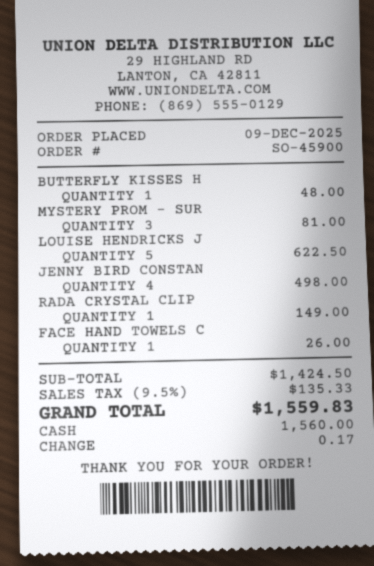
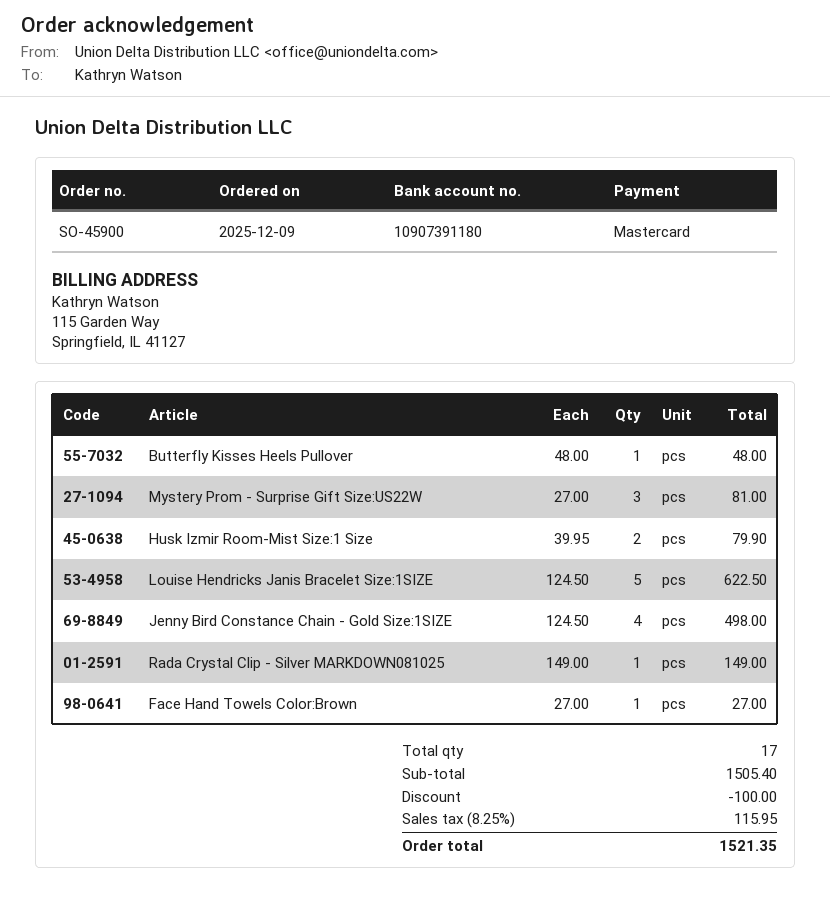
payment method: cash -> Mastercard
FACE HAND TOWELS C: 1 for 26.00 -> 1 for 27.00
Husk Izmir Room-Mist Size:1 Size: none -> 2 for 79.90
subtotal: 1424.50 -> 1505.40
discount: none -> 100.00
tax: 9.5% = 135.33 -> 8.25% = 115.95
total: 1559.83 -> 1521.35

